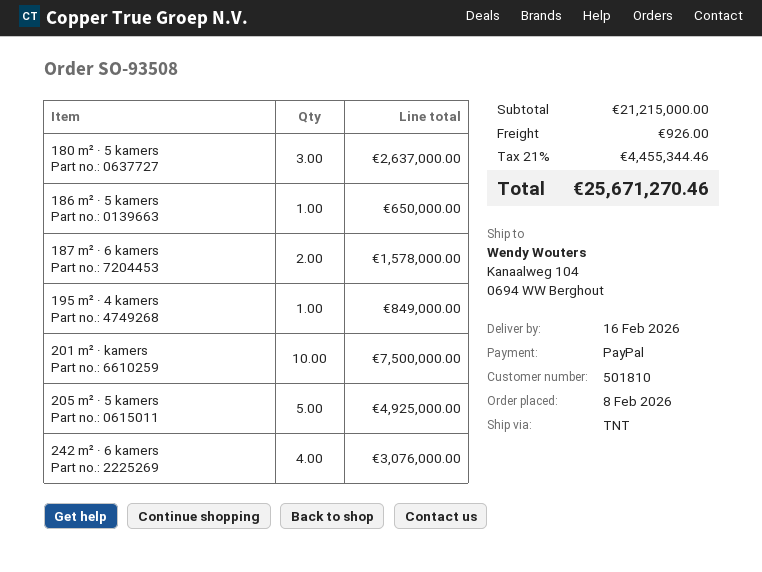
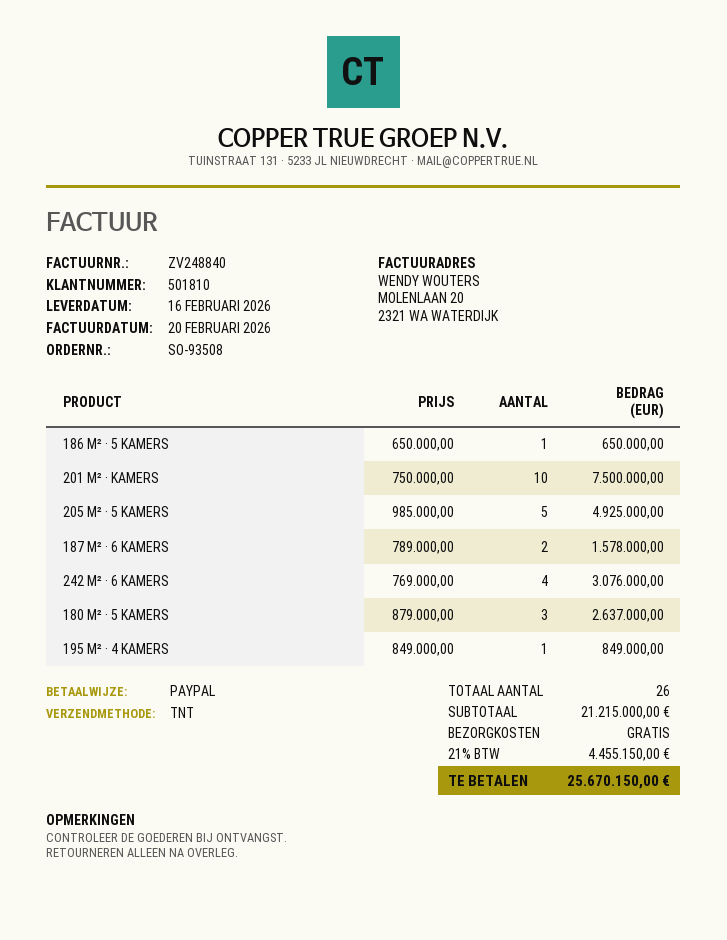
shipping: 926.00 -> 0.00
tax: 21% = 4455344.46 -> 21% = 4455150.00
total: 25671270.46 -> 25670150.00

